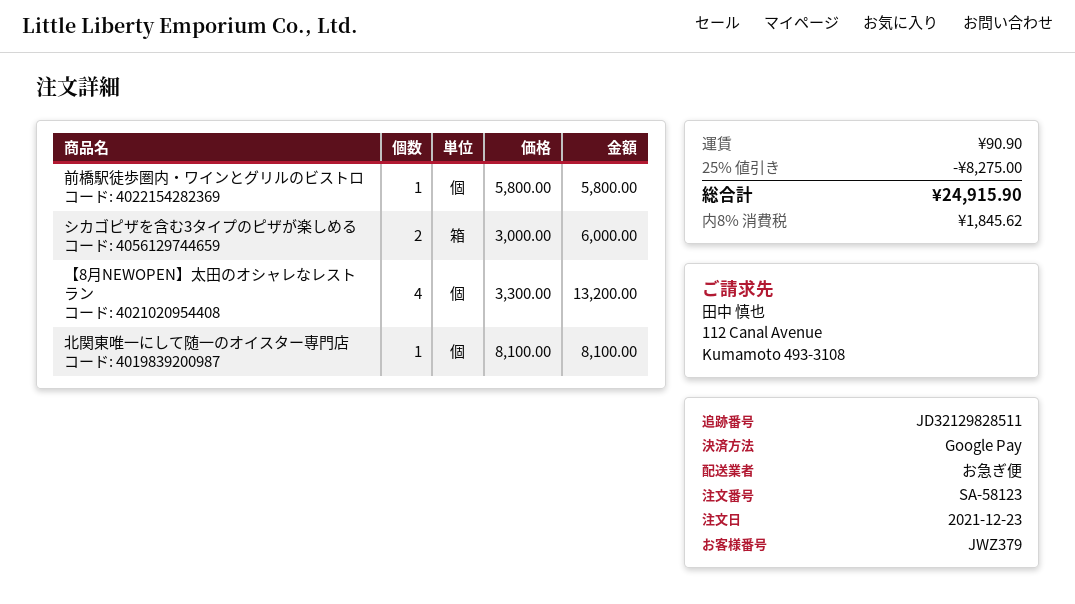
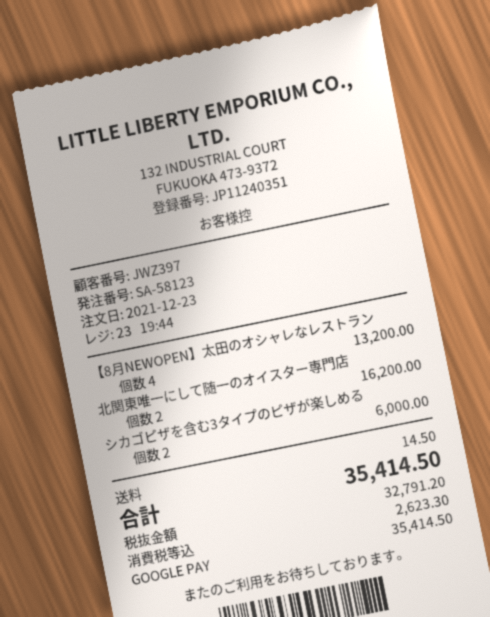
customer number: JWZ379 -> JWZ397
前橋駅徒歩圏内・ワインとグリルのビストロ: 1 for 5800.00 -> none
北関東唯一にして随一のオイスター専門店: 1 for 8100.00 -> 2 for 16200.00
discount: 25% = 8275.00 -> none
shipping: 90.90 -> 14.50
tax: 1845.62 -> 2623.30
total: 24915.90 -> 35414.50

